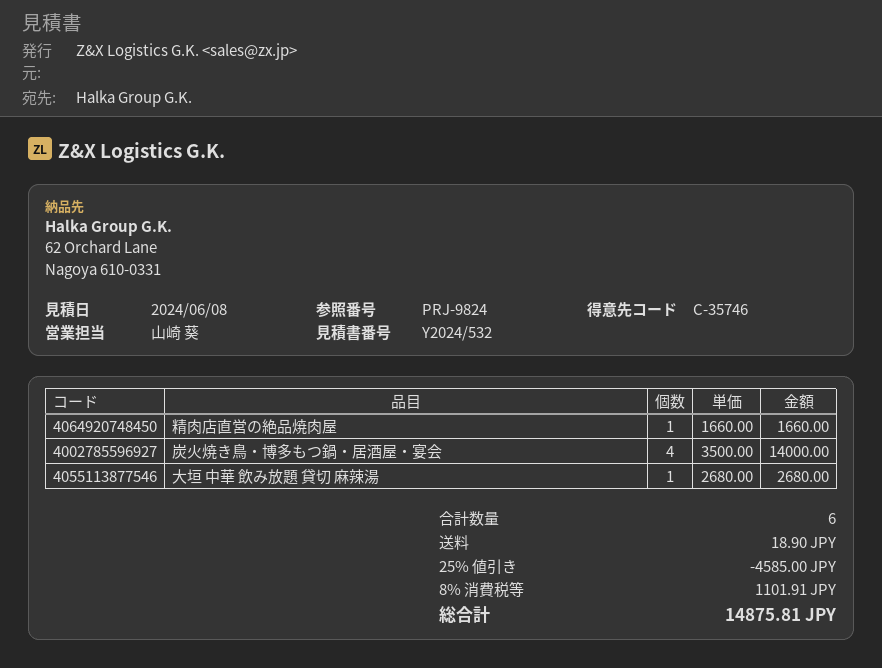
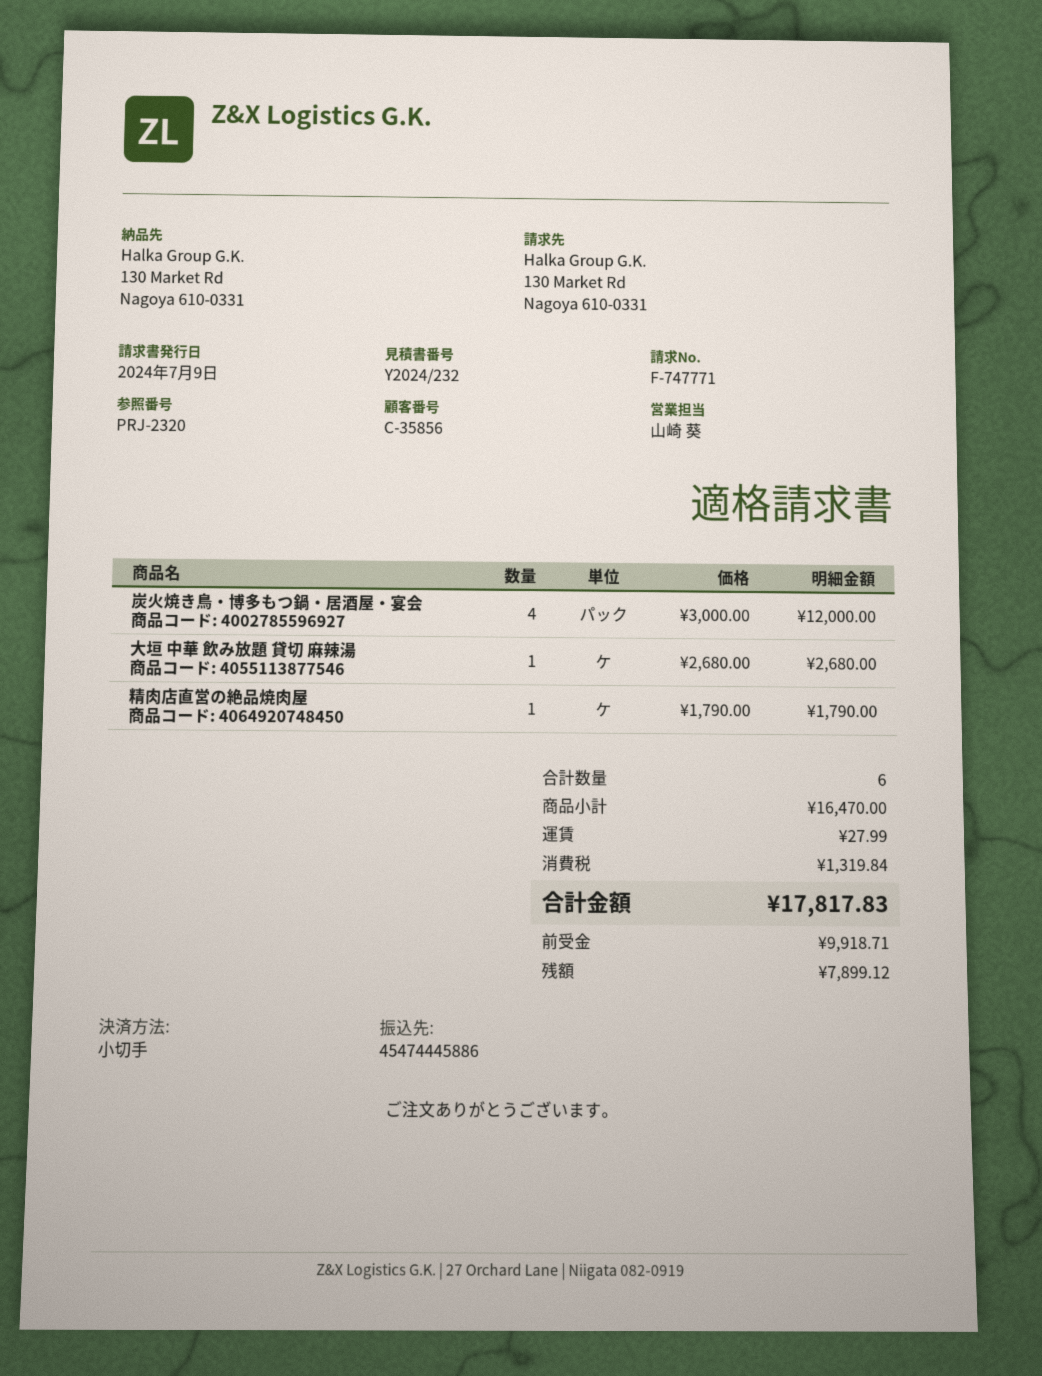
quote number: Y2024/532 -> Y2024/232
customer number: C-35746 -> C-35856
reference: PRJ-9824 -> PRJ-2320
ship to: 62 Orchard Lane, Nagoya 610-0331 -> 130 Market Rd, Nagoya 610-0331
精肉店直営の絶品焼肉屋: 1 x 1660.00 = 1660.00 -> 1 x 1790.00 = 1790.00
炭火焼き鳥・博多もつ鍋・居酒屋・宴会: 4 x 3500.00 = 14000.00 -> 4 x 3000.00 = 12000.00
discount: 25% = 4585.00 -> none
shipping: 18.90 -> 27.99
tax: 1101.91 -> 1319.84
total: 14875.81 -> 17817.83

